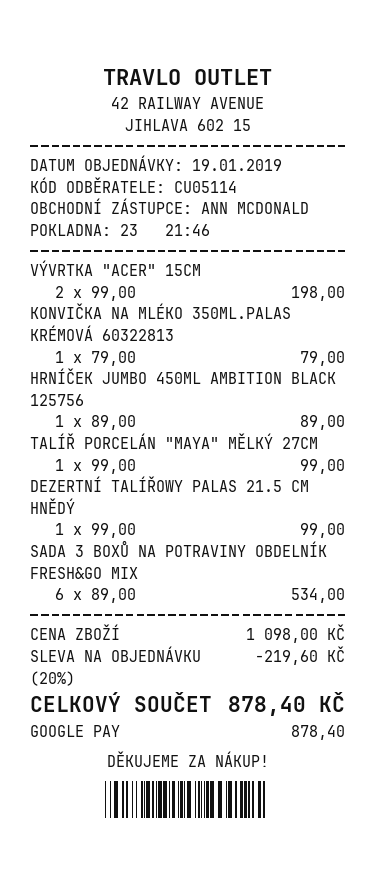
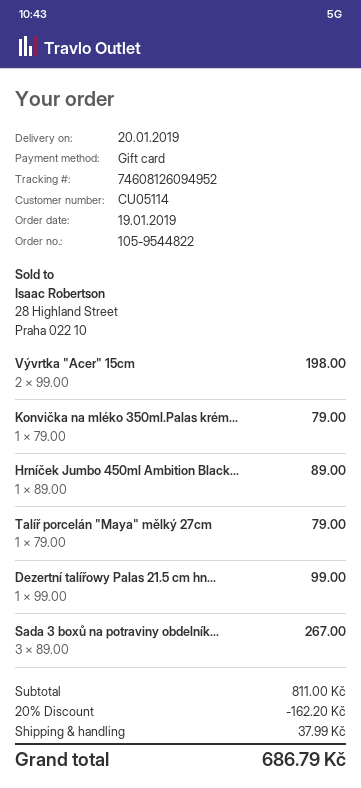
payment method: Google Pay -> gift card
TALÍŘ PORCELÁN "MAYA" MĚLKÝ 27CM: 1 x 99.00 = 99.00 -> 1 x 79.00 = 79.00
SADA 3 BOXŮ NA POTRAVINY OBDELNÍK FRESH&GO MIX: 6 x 89.00 = 534.00 -> 3 x 89.00 = 267.00
subtotal: 1098.00 -> 811.00
discount: 20% = 219.60 -> 20% = 162.20
shipping: none -> 37.99
total: 878.40 -> 686.79

